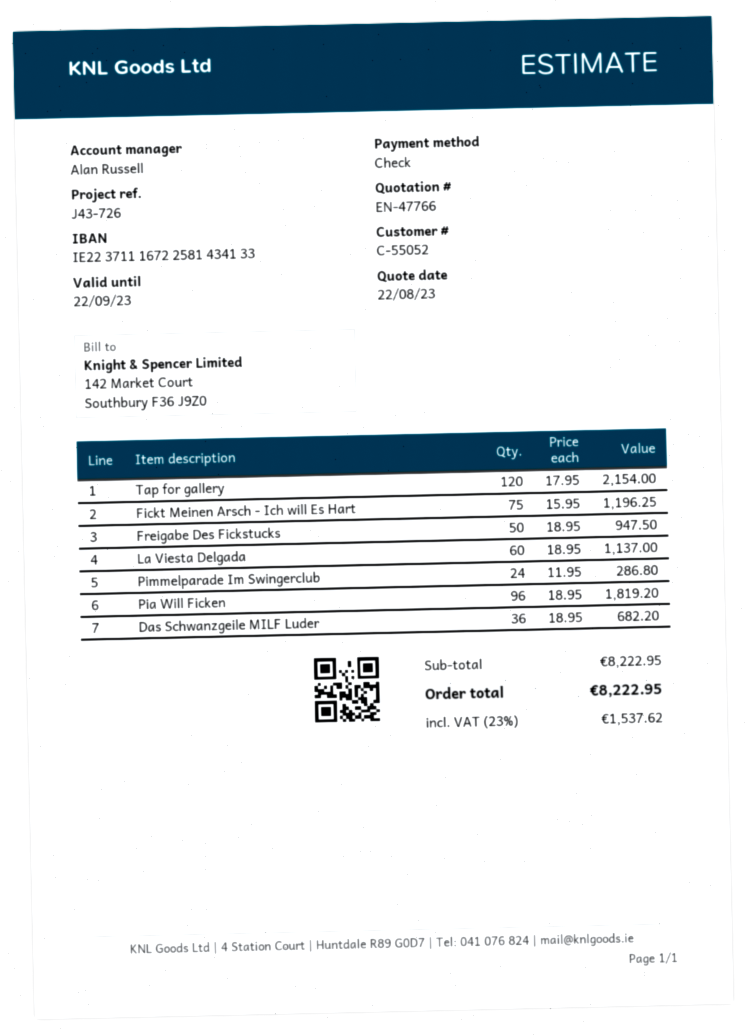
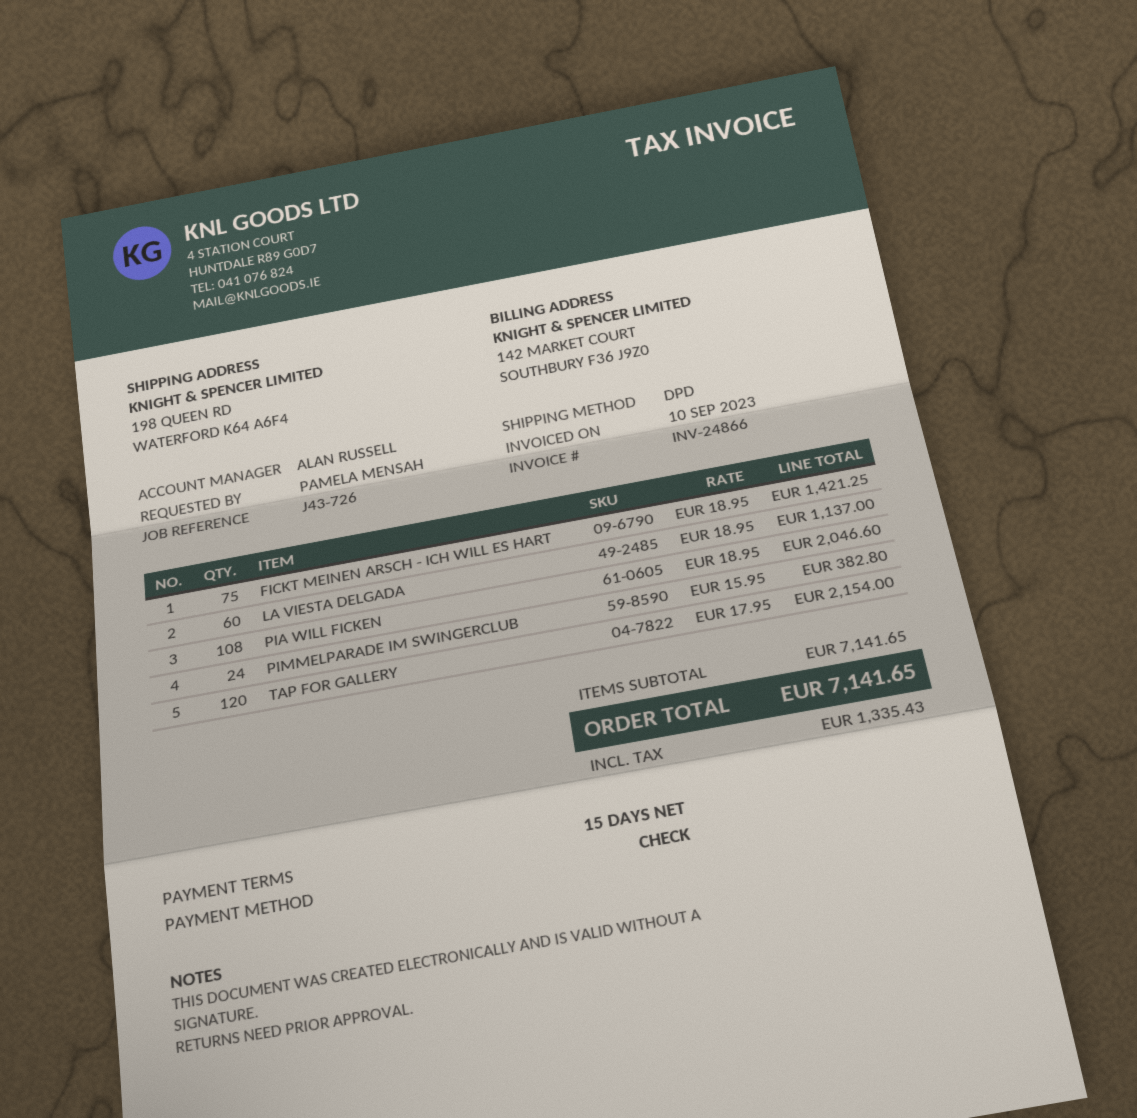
Fickt Meinen Arsch - Ich will Es Hart: 75 x 15.95 = 1196.25 -> 75 x 18.95 = 1421.25
Freigabe Des Fickstucks: 50 x 18.95 = 947.50 -> none
Pimmelparade Im Swingerclub: 24 x 11.95 = 286.80 -> 24 x 15.95 = 382.80
Pia Will Ficken: 96 x 18.95 = 1819.20 -> 108 x 18.95 = 2046.60
Das Schwanzgeile MILF Luder: 36 x 18.95 = 682.20 -> none
subtotal: 8222.95 -> 7141.65
tax: 1537.62 -> 1335.43
total: 8222.95 -> 7141.65

